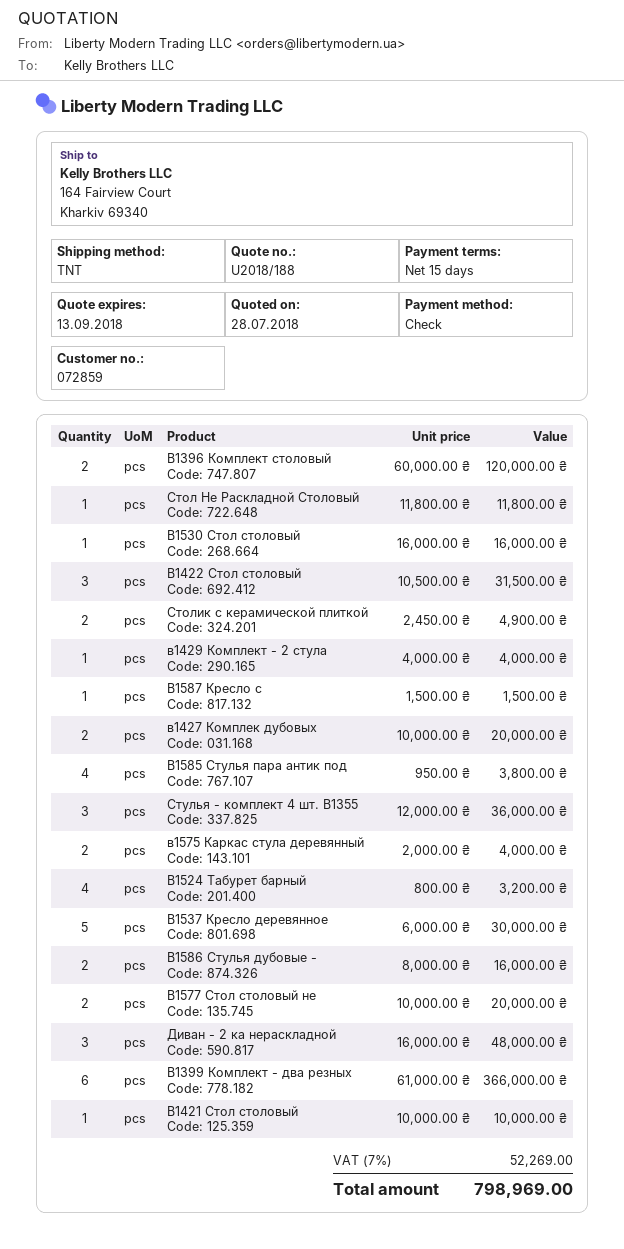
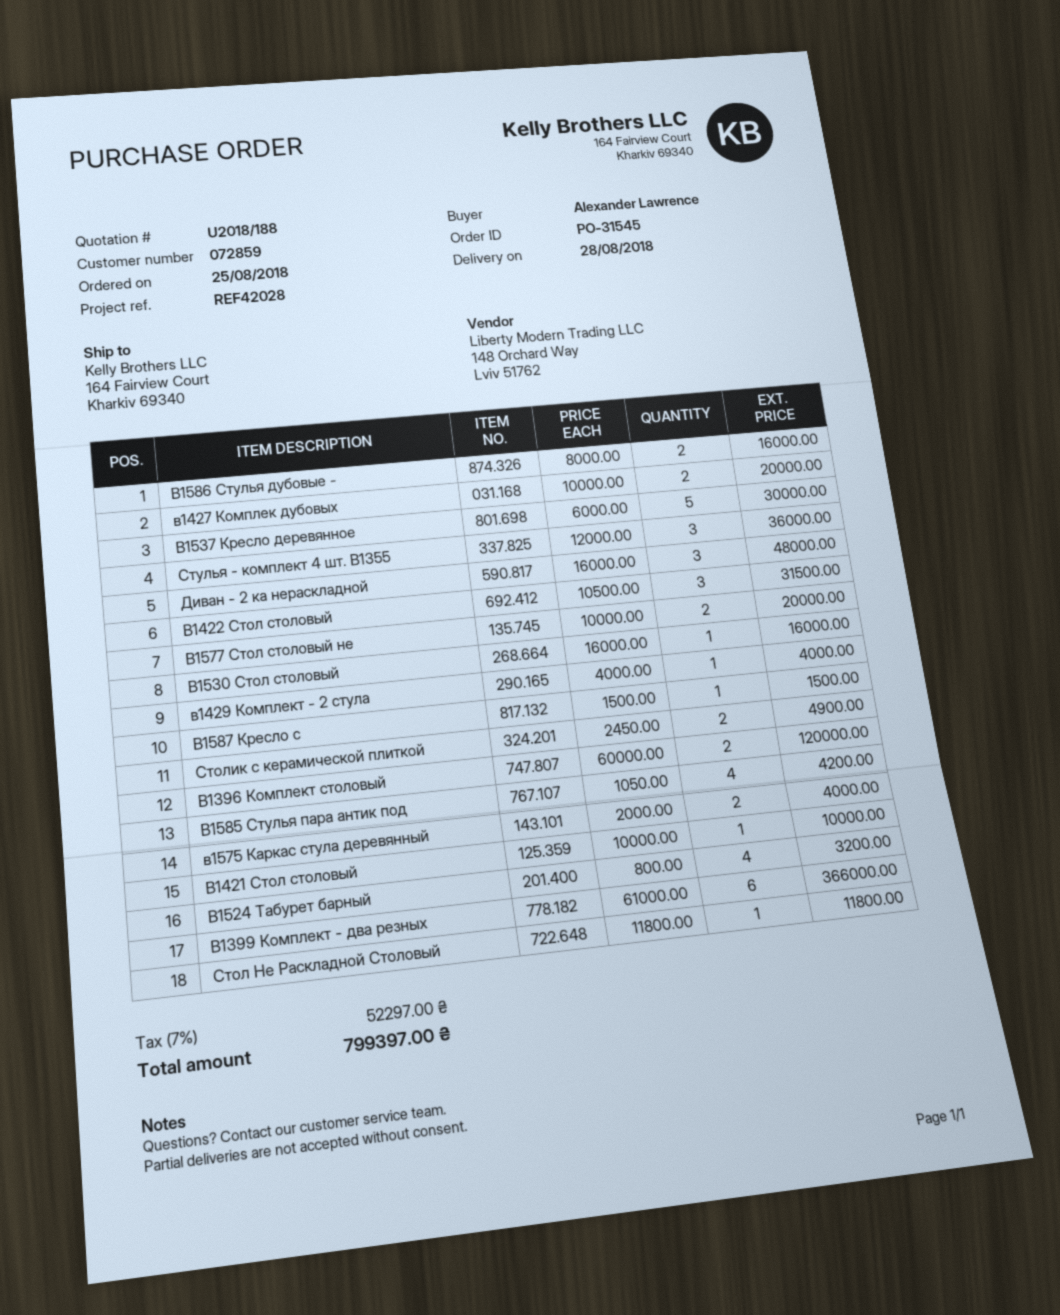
В1585 Стулья пара антик под: 4 x 950.00 = 3800.00 -> 4 x 1050.00 = 4200.00
tax: 7% = 52269.00 -> 7% = 52297.00
total: 798969.00 -> 799397.00

